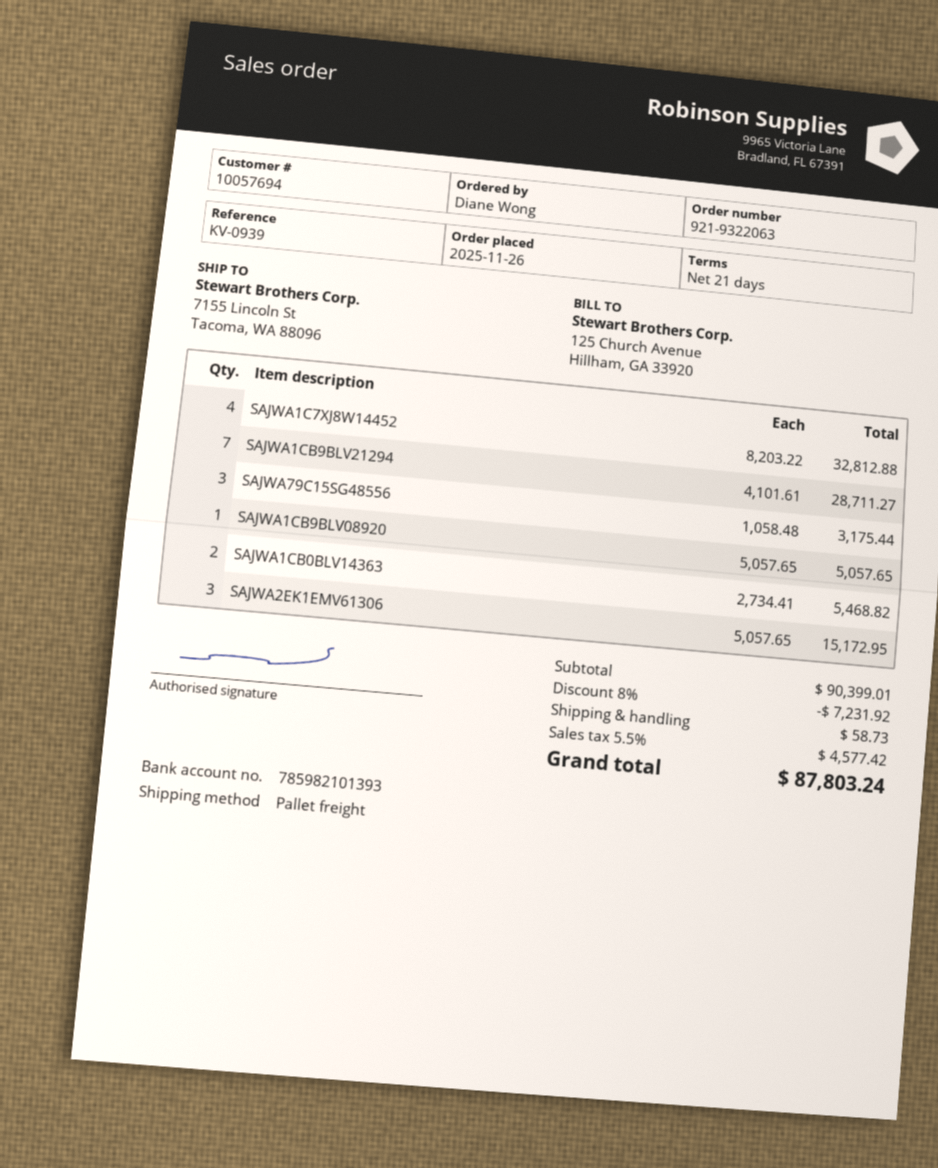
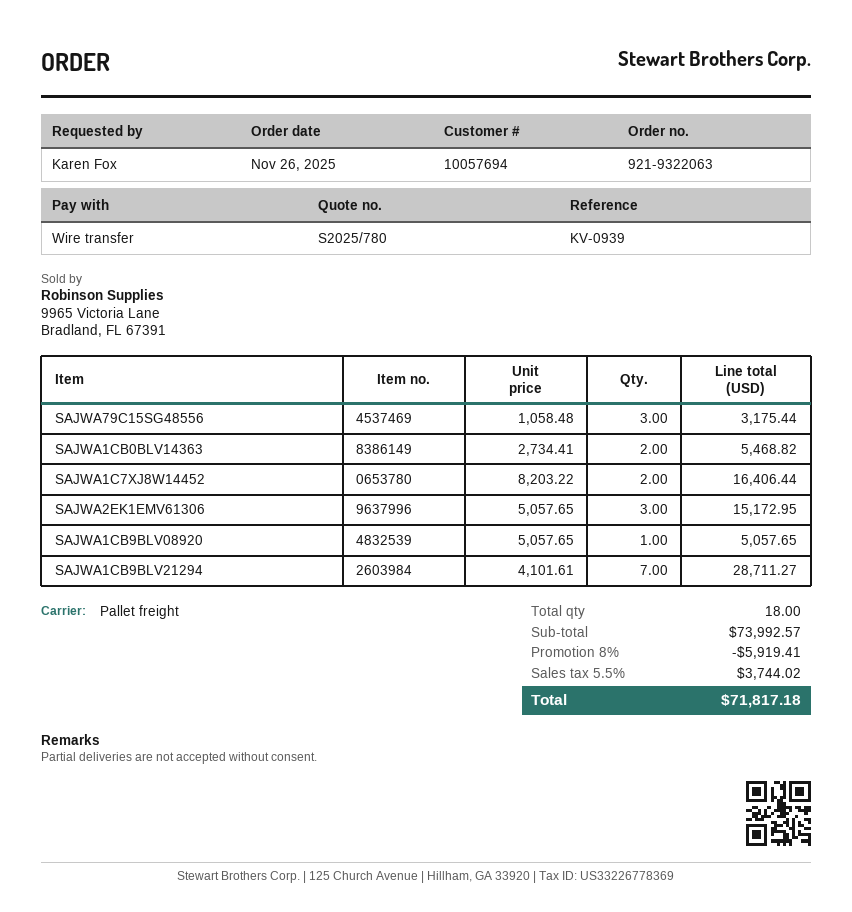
ordered by: Diane Wong -> Karen Fox
SAJWA1C7XJ8W14452: 4 x 8203.22 = 32812.88 -> 2 x 8203.22 = 16406.44
subtotal: 90399.01 -> 73992.57
discount: 8% = 7231.92 -> 8% = 5919.41
shipping: 58.73 -> none
tax: 5.5% = 4577.42 -> 5.5% = 3744.02
total: 87803.24 -> 71817.18

